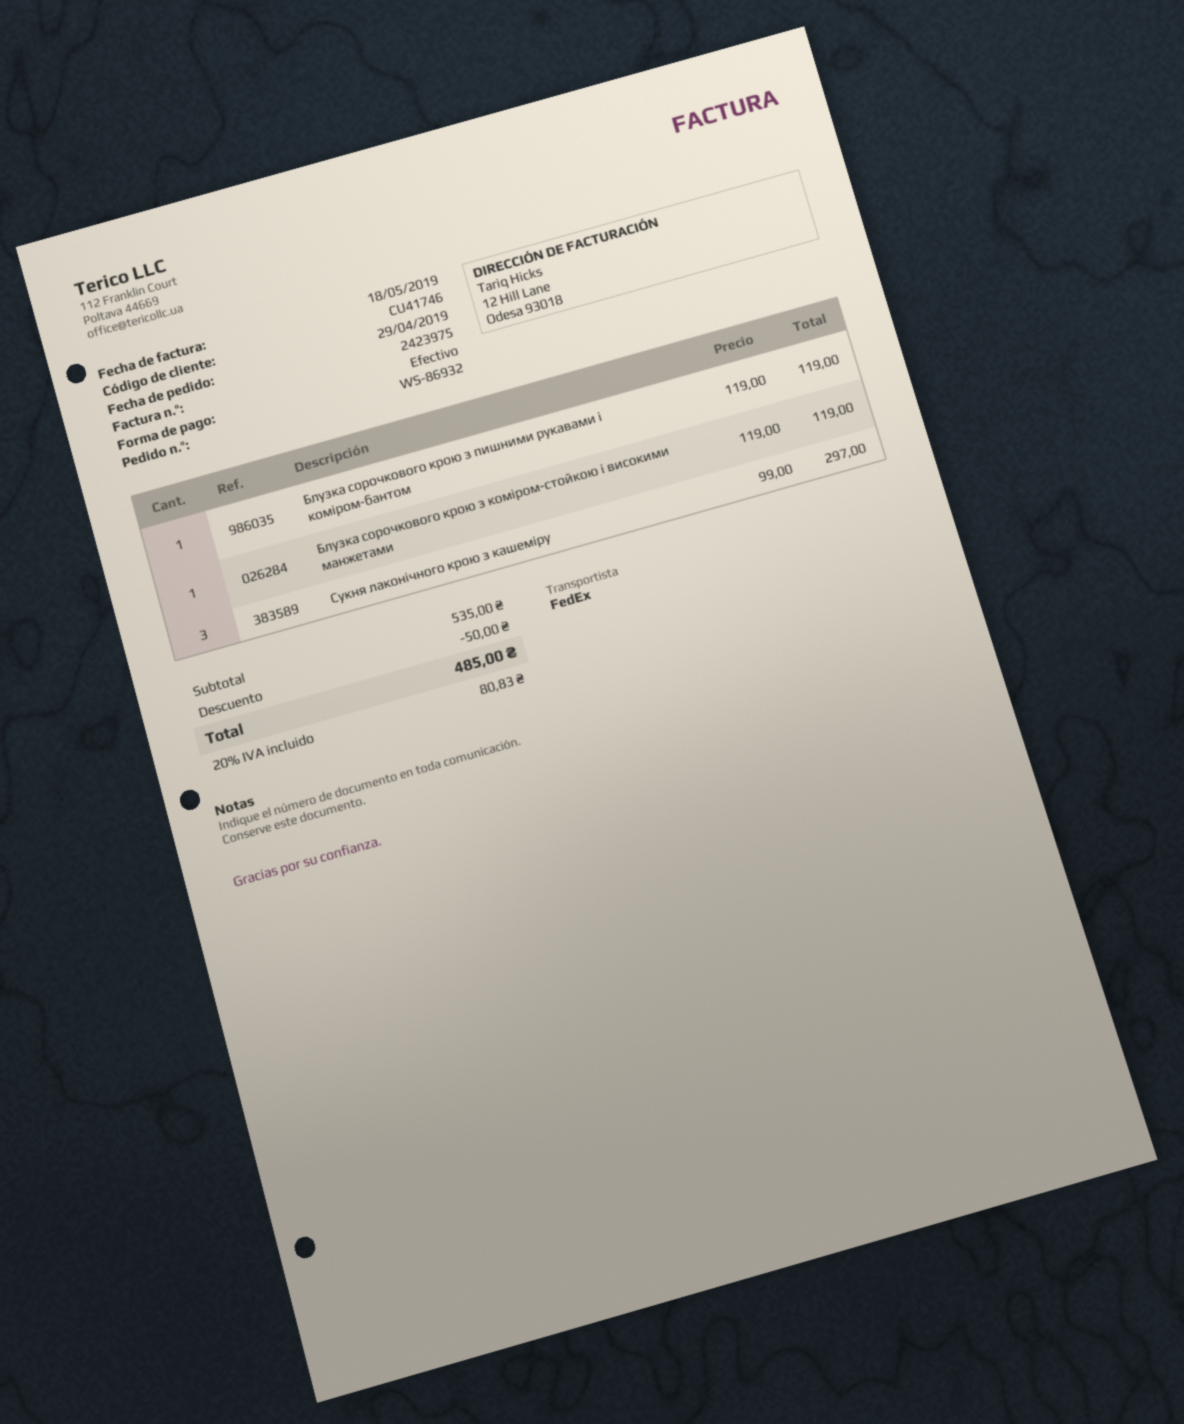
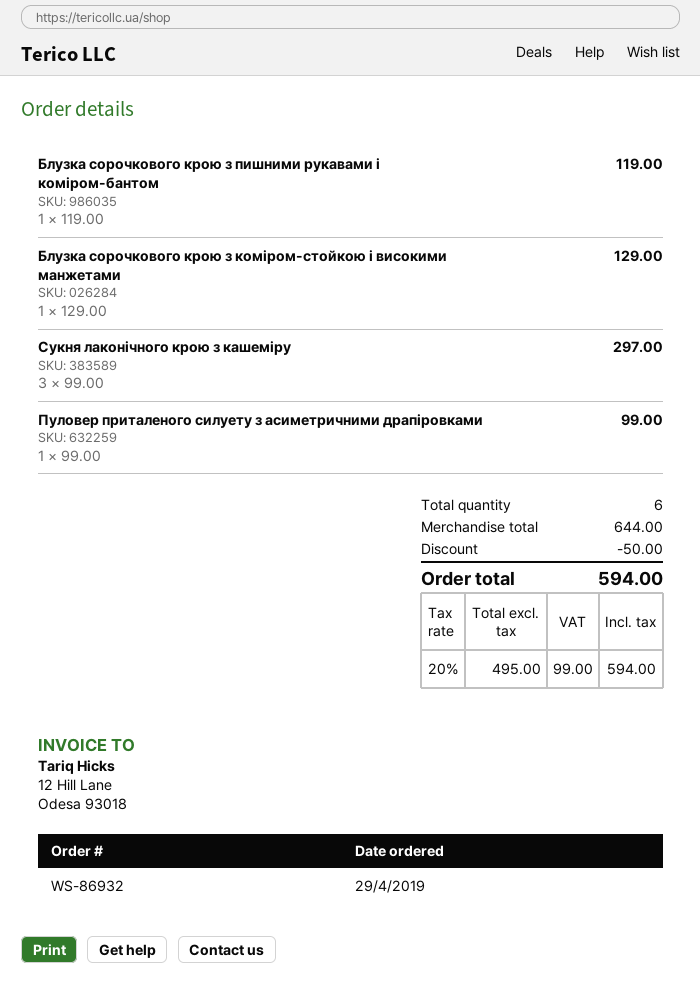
Блузка сорочкового крою з коміром-стойкою і високими манжетами: 1 x 119.00 = 119.00 -> 1 x 129.00 = 129.00
Пуловер приталеного силуету з асиметричними драпіровками: none -> 1 x 99.00 = 99.00
subtotal: 535.00 -> 644.00
tax: 20% = 80.83 -> 20% = 99.00
total: 485.00 -> 594.00

